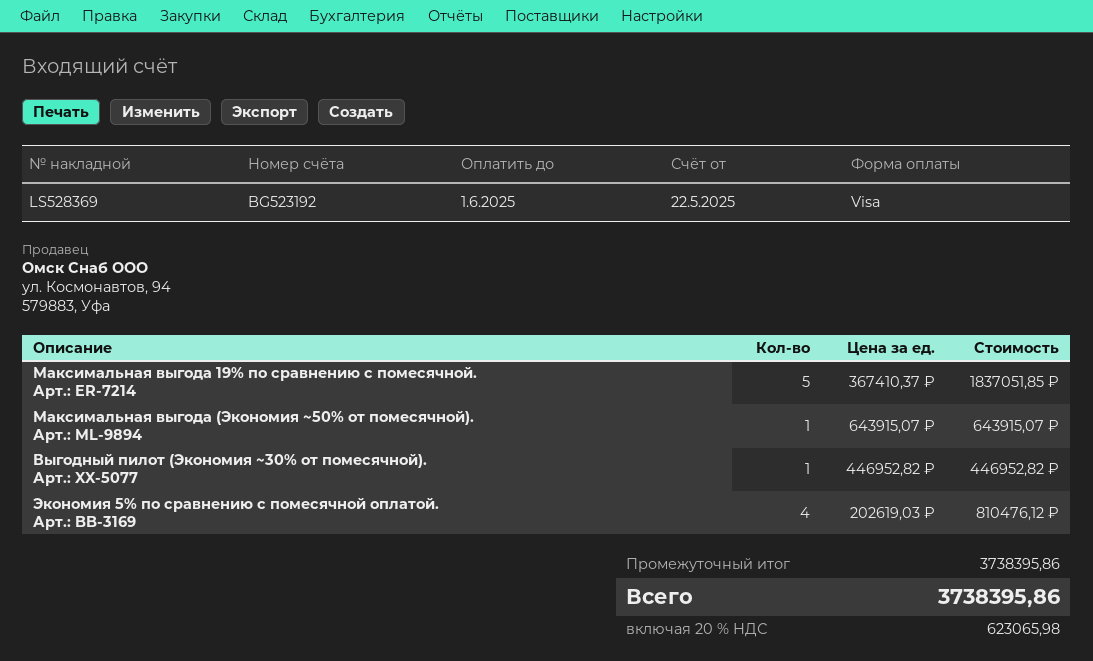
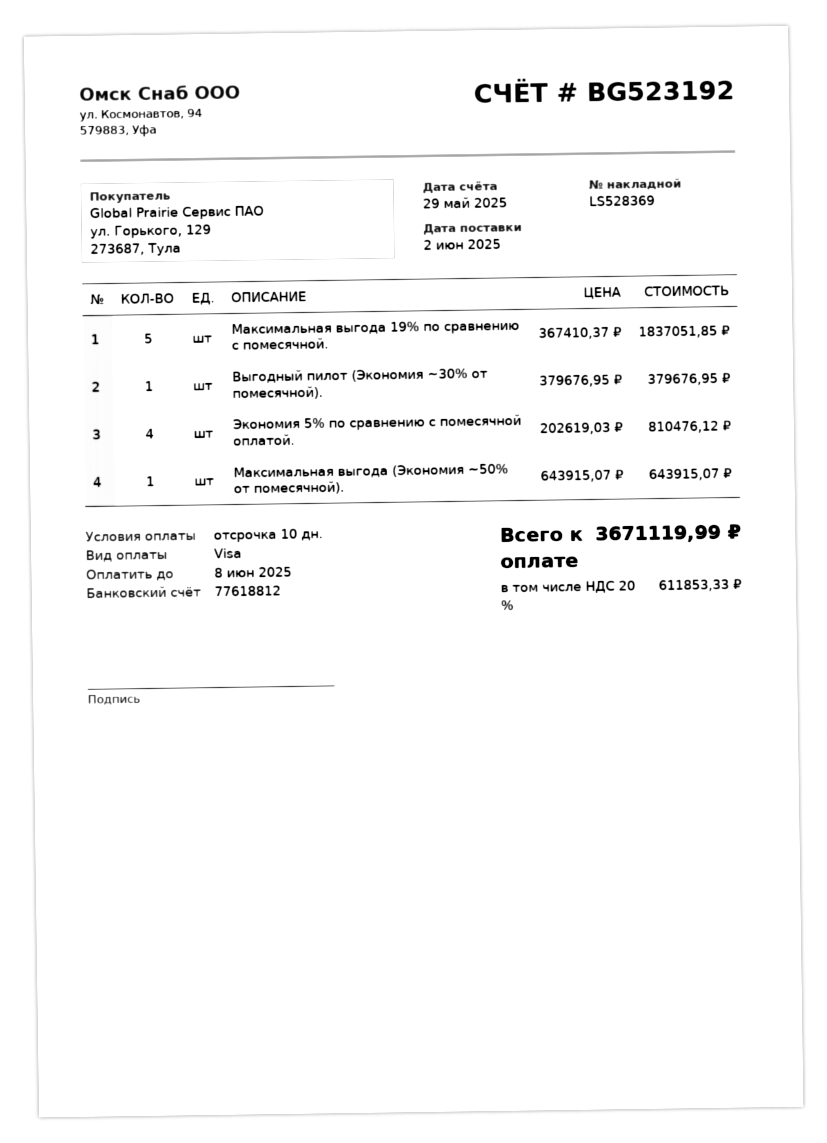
invoice date: 2025-05-22 -> 2025-05-29
due date: 2025-06-01 -> 2025-06-08
Выгодный пилот (Экономия ~30% от помесячной).: 1 x 446952.82 = 446952.82 -> 1 x 379676.95 = 379676.95
tax: 20% = 623065.98 -> 20% = 611853.33
total: 3738395.86 -> 3671119.99

